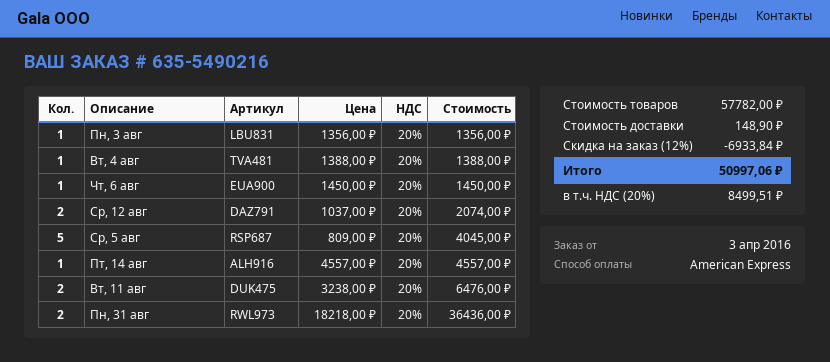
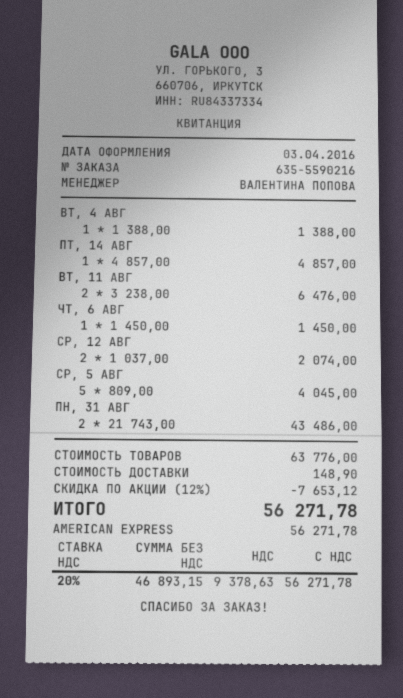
order number: 635-5490216 -> 635-5590216
Пн, 3 авг: 1 x 1356.00 = 1356.00 -> none
Пт, 14 авг: 1 x 4557.00 = 4557.00 -> 1 x 4857.00 = 4857.00
Пн, 31 авг: 2 x 18218.00 = 36436.00 -> 2 x 21743.00 = 43486.00
subtotal: 57782.00 -> 63776.00
discount: 12% = 6933.84 -> 12% = 7653.12
tax: 20% = 8499.51 -> 20% = 9378.63
total: 50997.06 -> 56271.78

